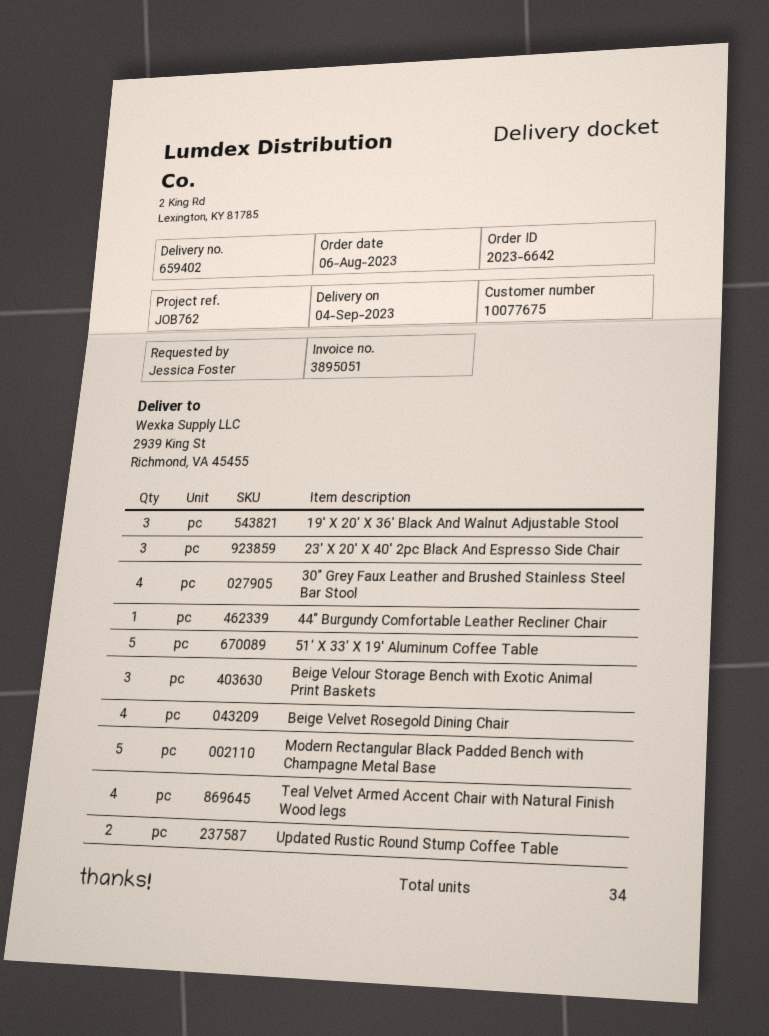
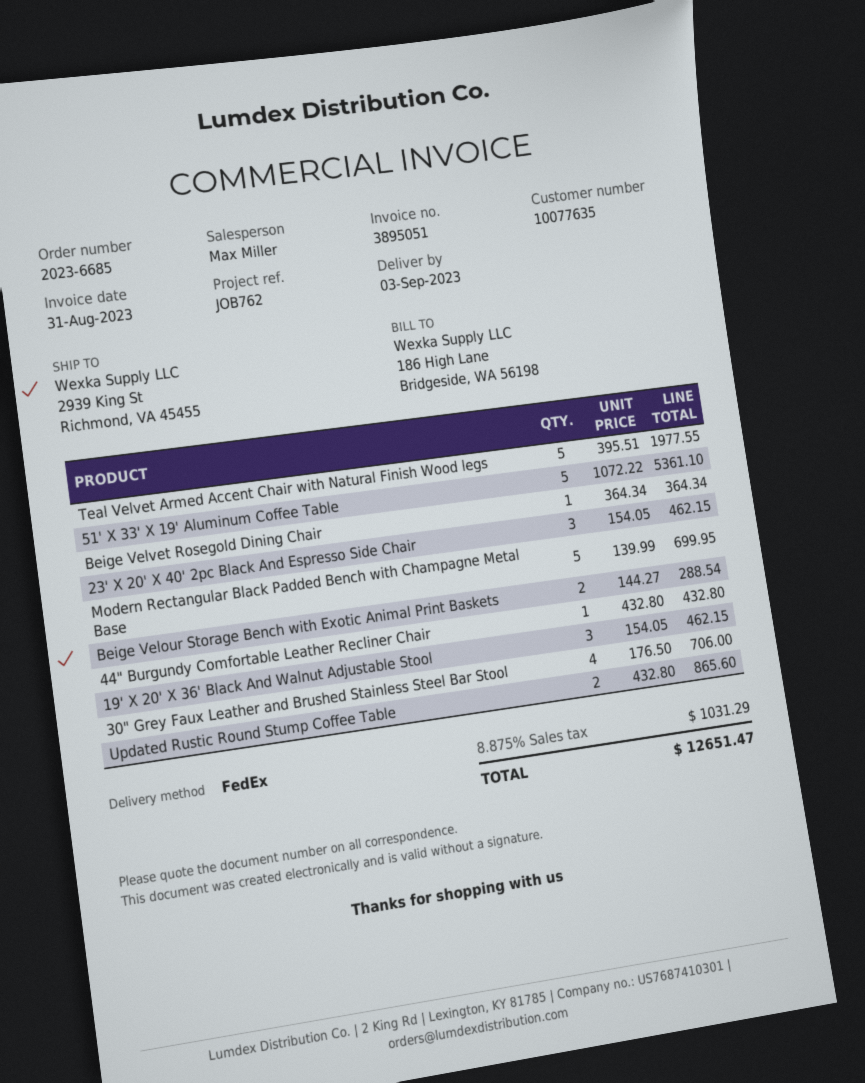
order number: 2023-6642 -> 2023-6685
delivery date: 2023-09-04 -> 2023-09-03
customer number: 10077675 -> 10077635
Beige Velour Storage Bench with Exotic Animal Print Baskets: 3 -> 2
Beige Velvet Rosegold Dining Chair: 4 -> 1
Teal Velvet Armed Accent Chair with Natural Finish Wood legs: 4 -> 5

